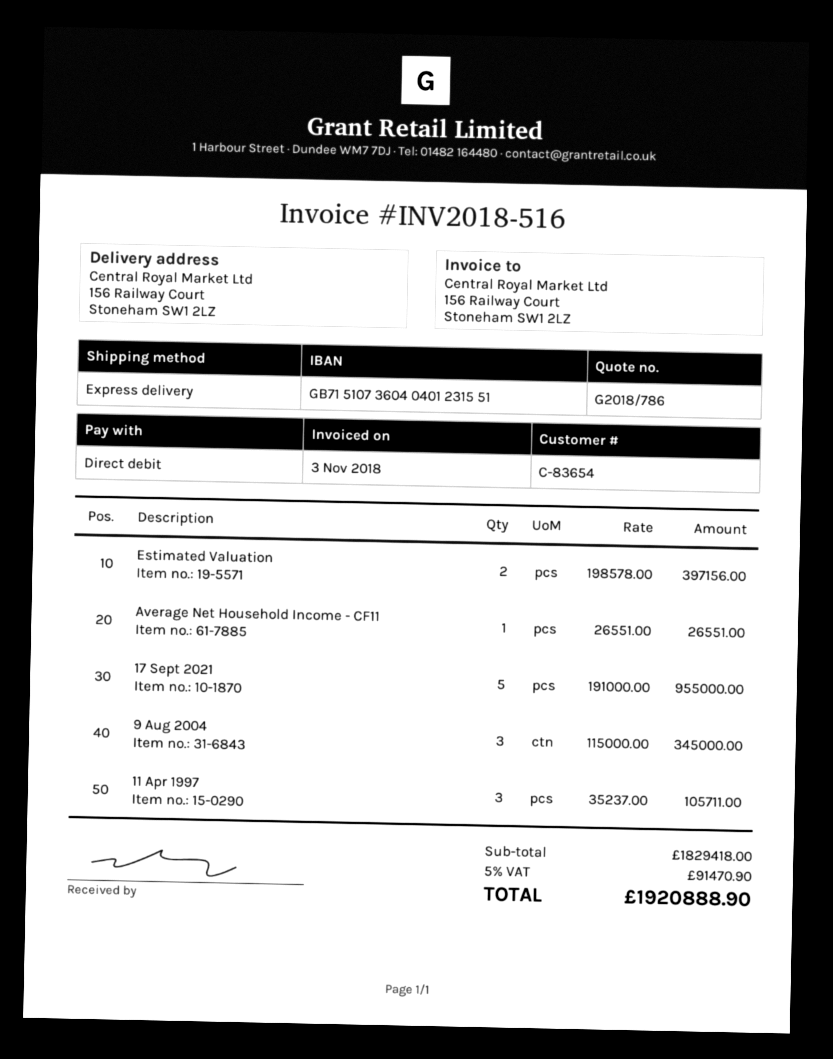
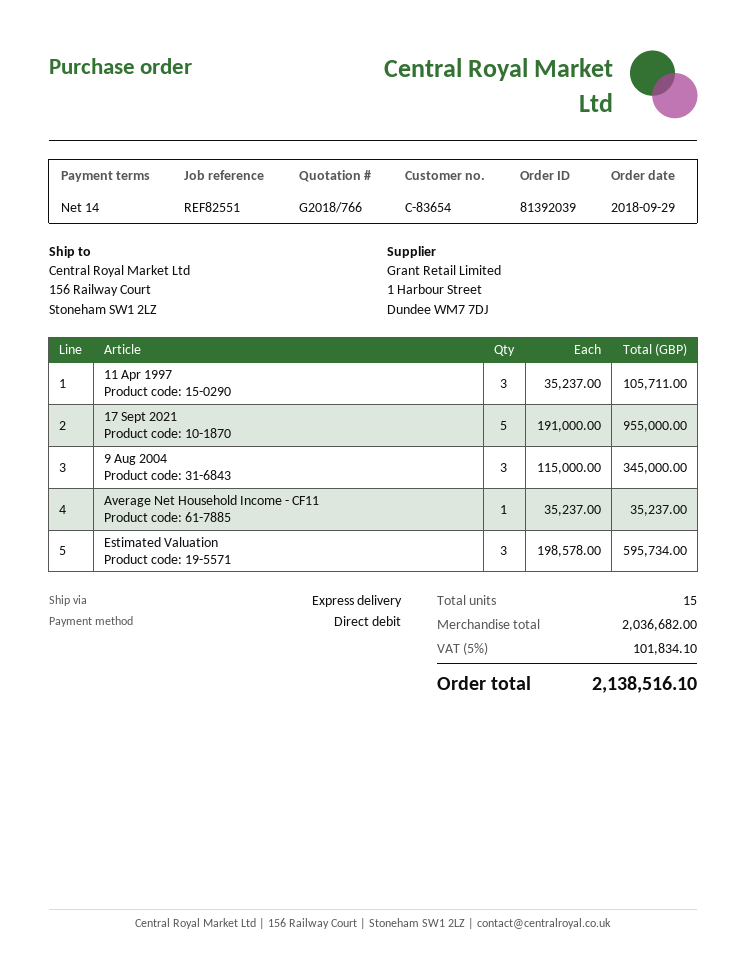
quote number: G2018/786 -> G2018/766
Estimated Valuation: 2 x 198578.00 = 397156.00 -> 3 x 198578.00 = 595734.00
Average Net Household Income - CF11: 1 x 26551.00 = 26551.00 -> 1 x 35237.00 = 35237.00
subtotal: 1829418.00 -> 2036682.00
tax: 5% = 91470.90 -> 5% = 101834.10
total: 1920888.90 -> 2138516.10

